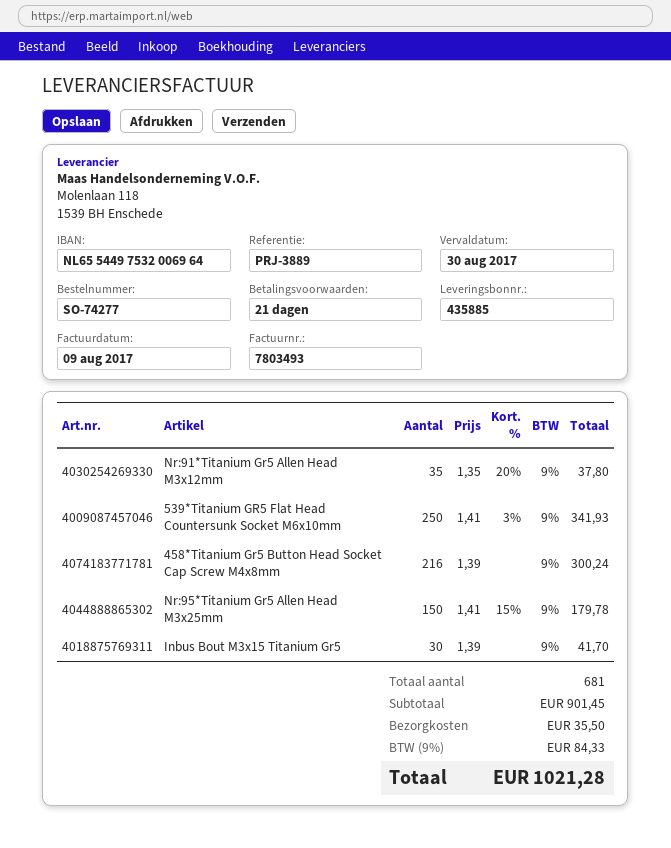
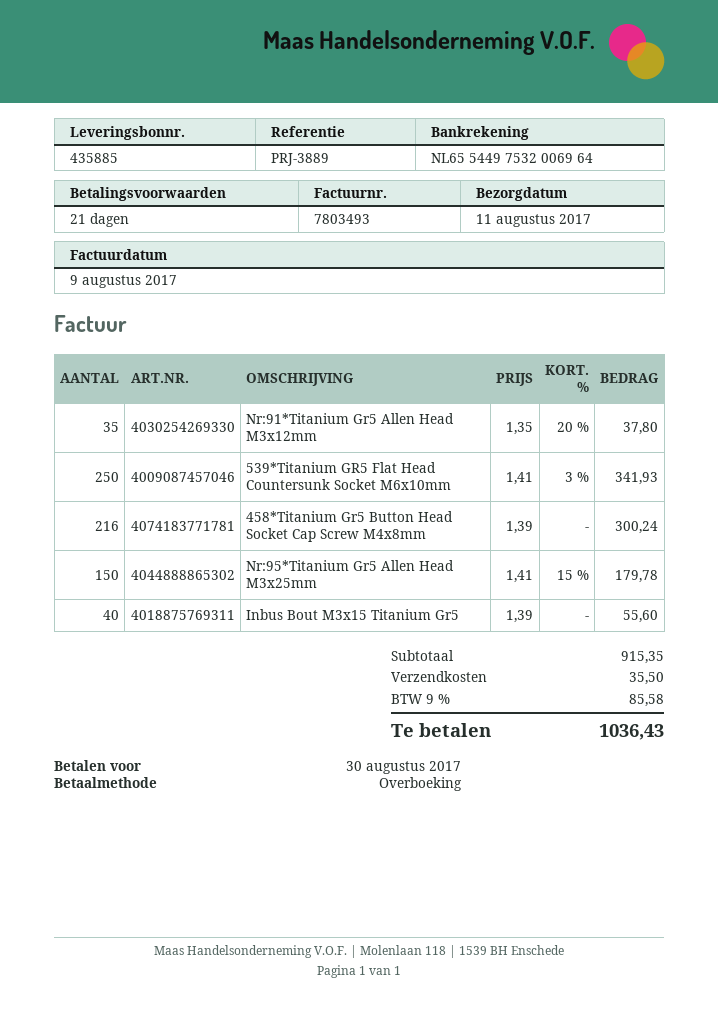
Inbus Bout M3x15 Titanium Gr5: 30 x 1.39 = 41.70 -> 40 x 1.39 = 55.60
subtotal: 901.45 -> 915.35
tax: 9% = 84.33 -> 9% = 85.58
total: 1021.28 -> 1036.43

